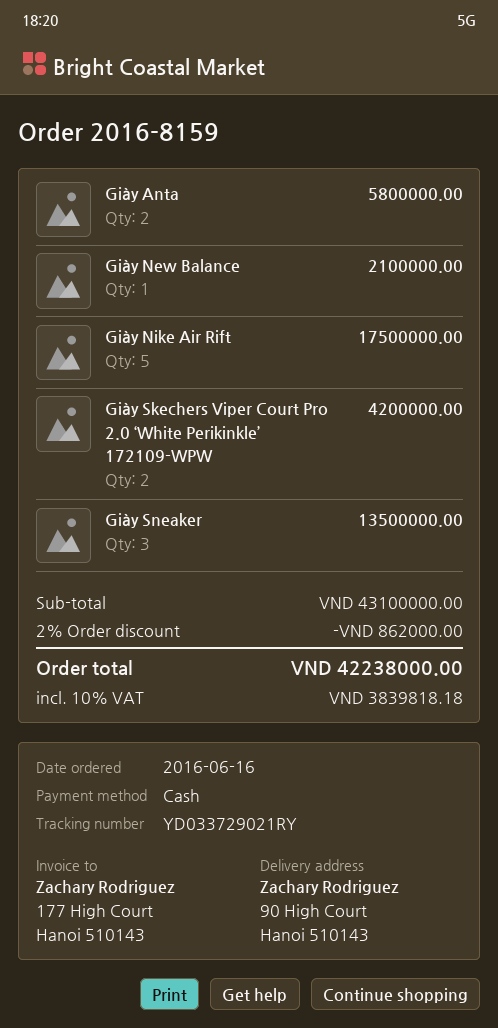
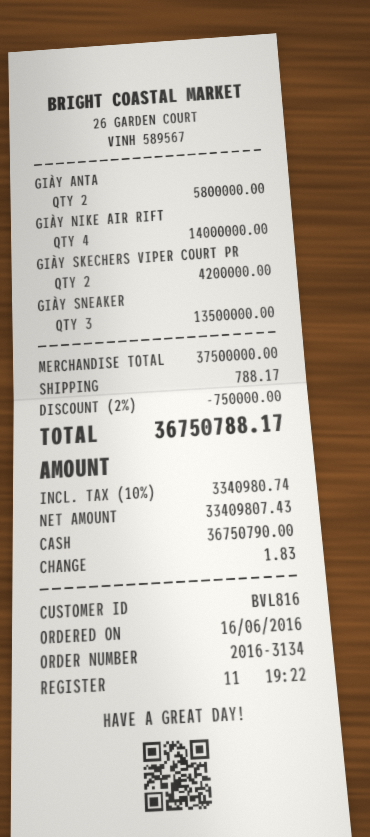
order number: 2016-8159 -> 2016-3134
Giày New Balance: 1 for 2100000.00 -> none
Giày Nike Air Rift: 5 for 17500000.00 -> 4 for 14000000.00
subtotal: 43100000.00 -> 37500000.00
discount: 2% = 862000.00 -> 2% = 750000.00
shipping: none -> 788.17
tax: 10% = 3839818.18 -> 10% = 3340980.74
total: 42238000.00 -> 36750788.17

